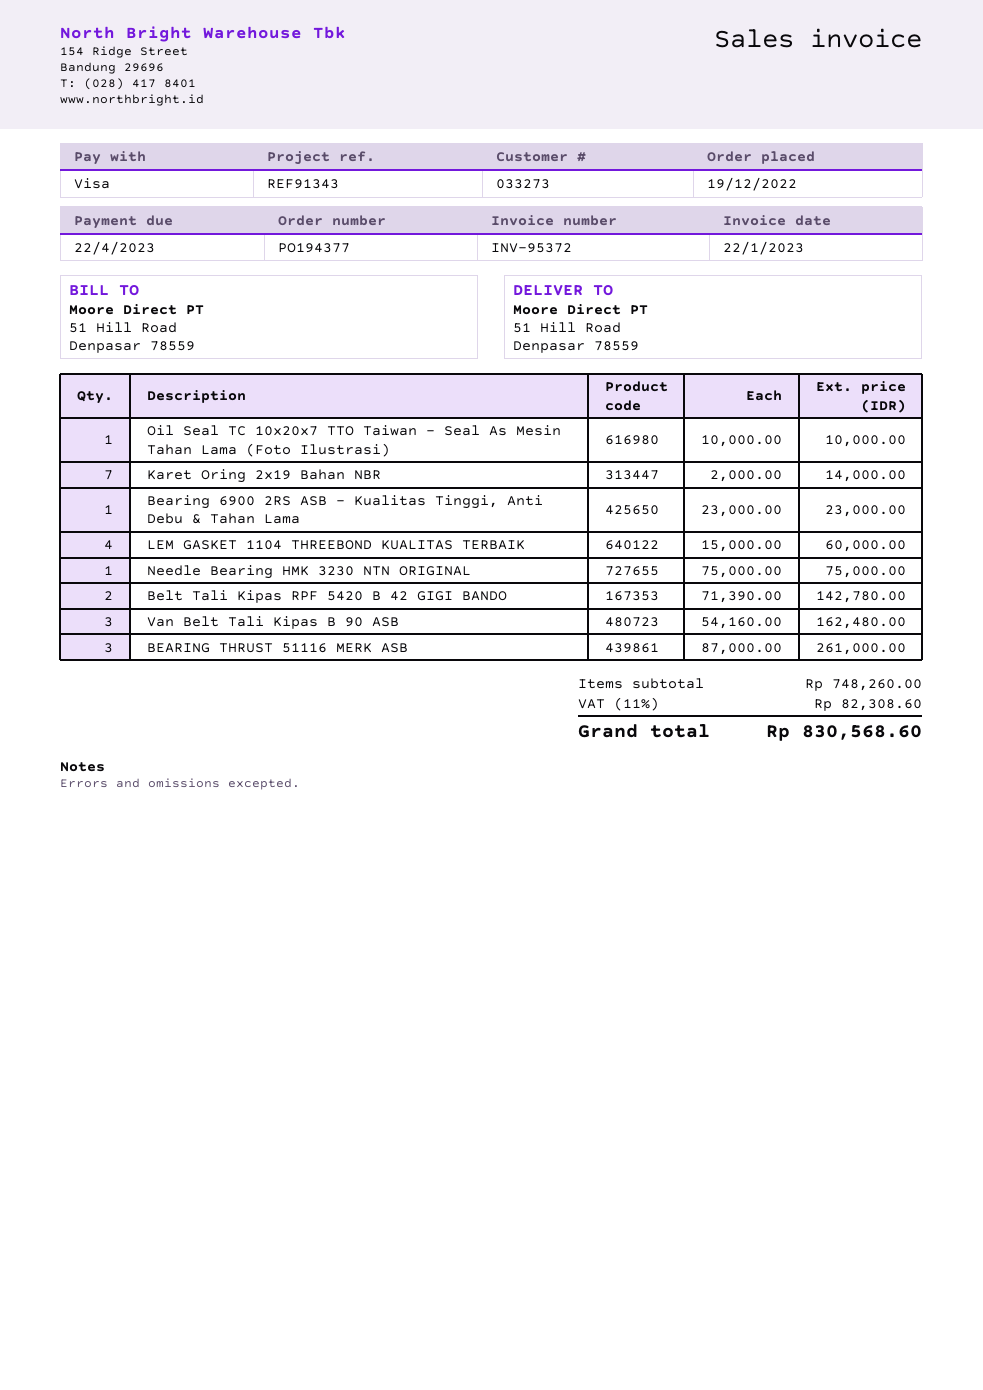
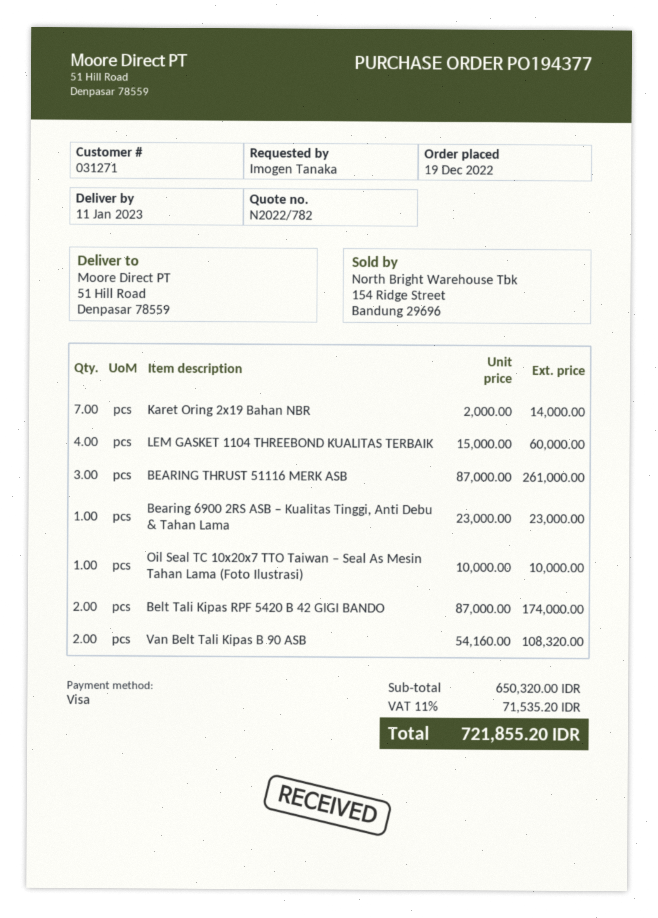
customer number: 033273 -> 031271
Needle Bearing HMK 3230 NTN ORIGINAL: 1 x 75000.00 = 75000.00 -> none
Belt Tali Kipas RPF 5420 B 42 GIGI BANDO: 2 x 71390.00 = 142780.00 -> 2 x 87000.00 = 174000.00
Van Belt Tali Kipas B 90 ASB: 3 x 54160.00 = 162480.00 -> 2 x 54160.00 = 108320.00
subtotal: 748260.00 -> 650320.00
tax: 11% = 82308.60 -> 11% = 71535.20
total: 830568.60 -> 721855.20

